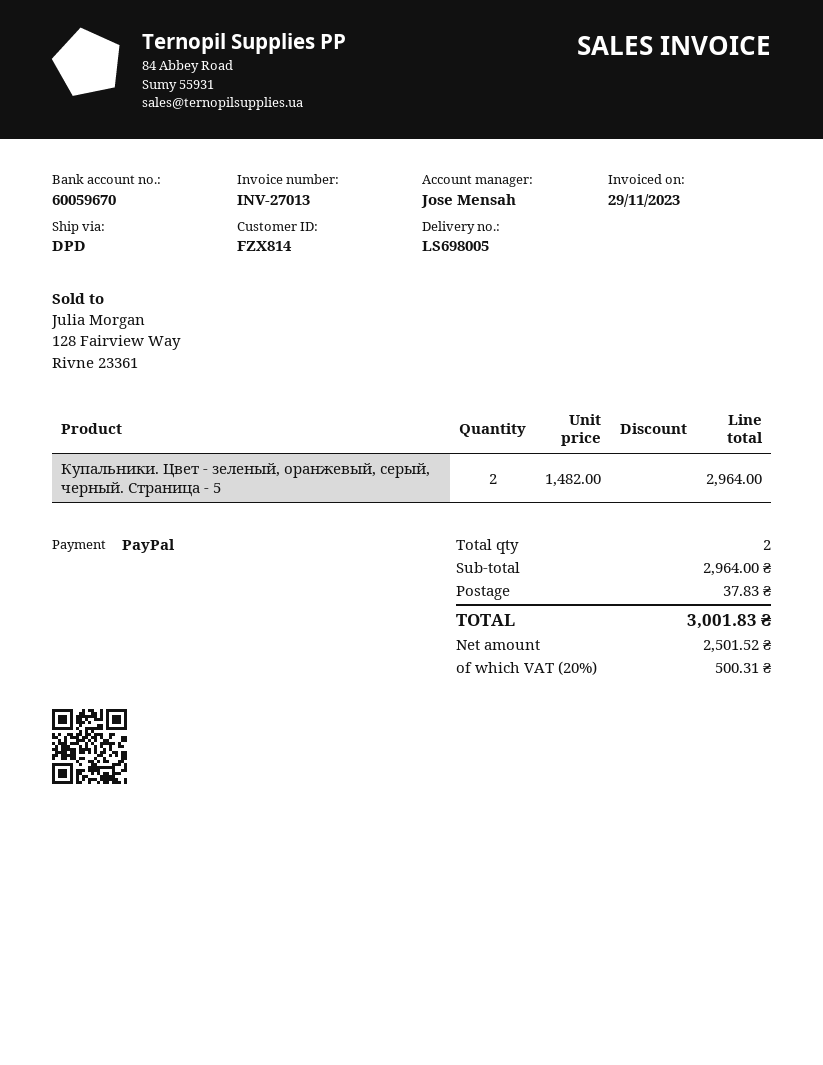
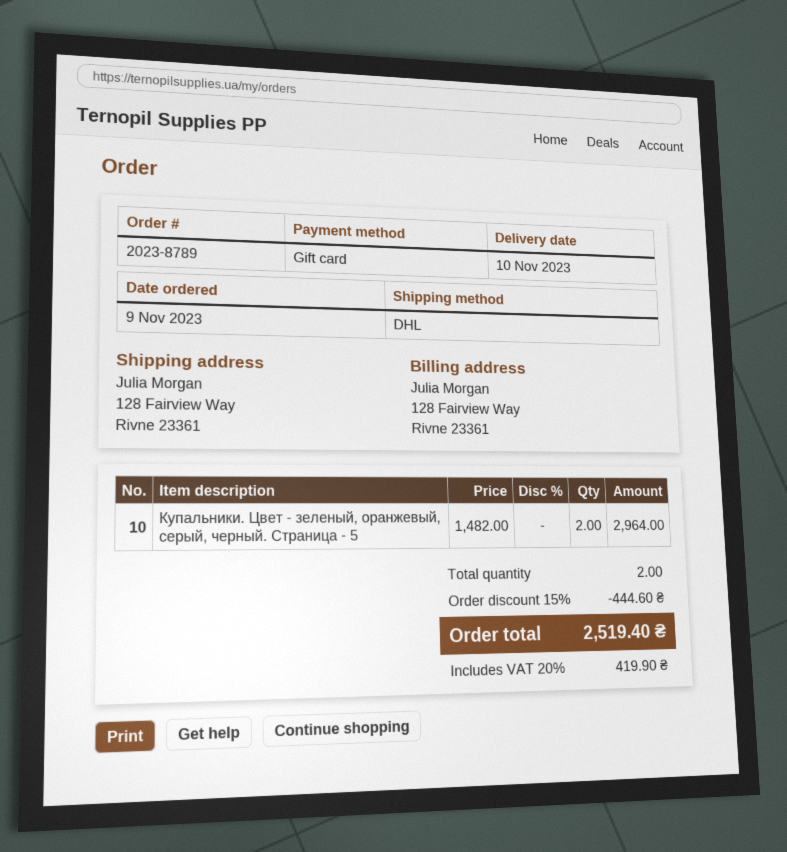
payment method: PayPal -> gift card
shipping method: DPD -> DHL
discount: none -> 15% = 444.60
shipping: 37.83 -> none
tax: 20% = 500.31 -> 20% = 419.90
total: 3001.83 -> 2519.40

